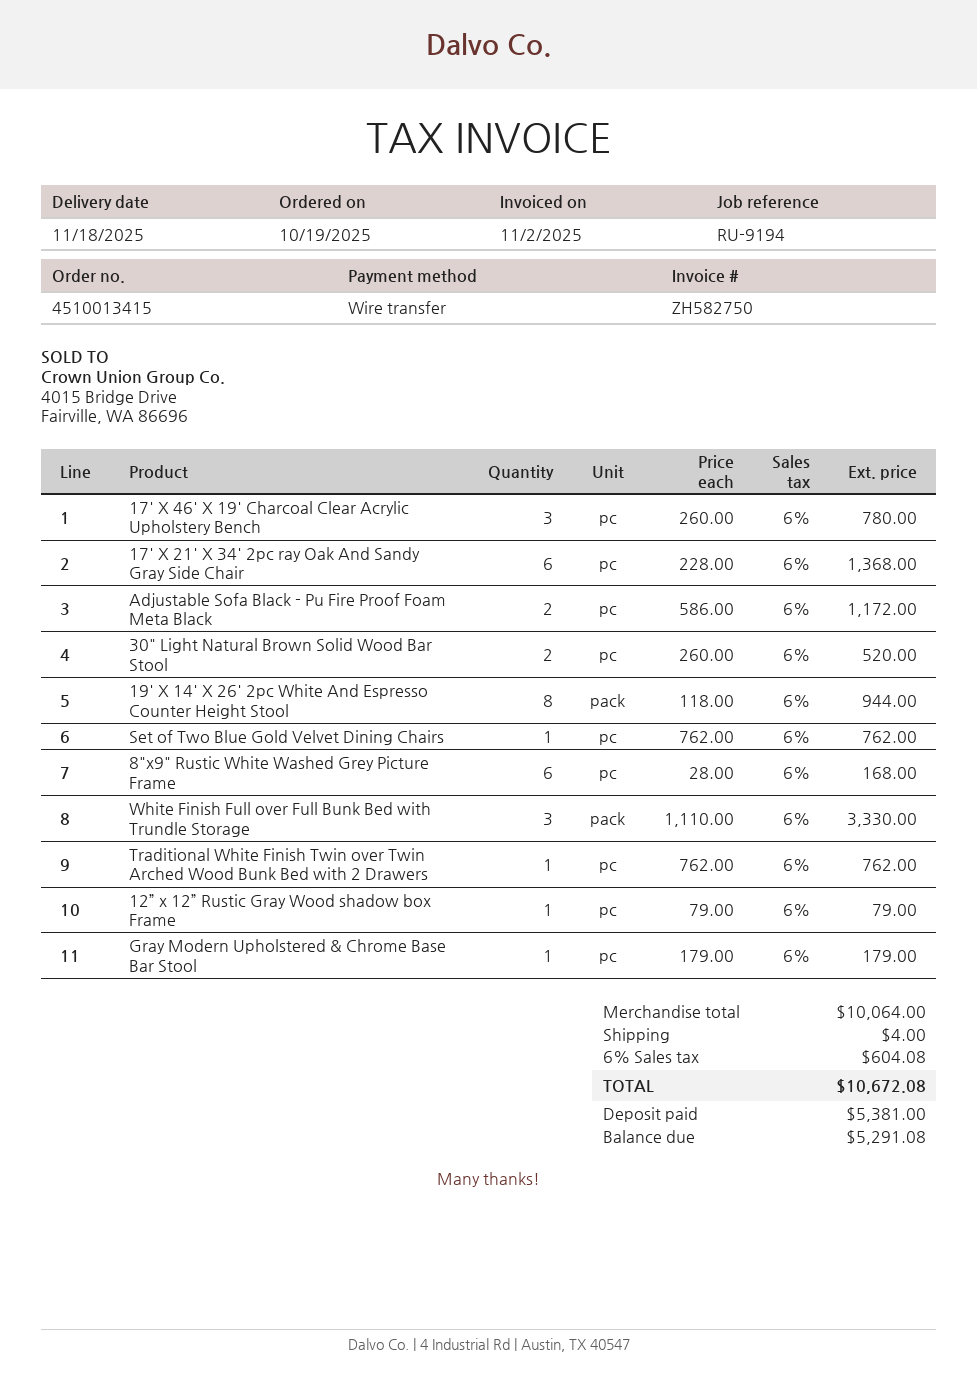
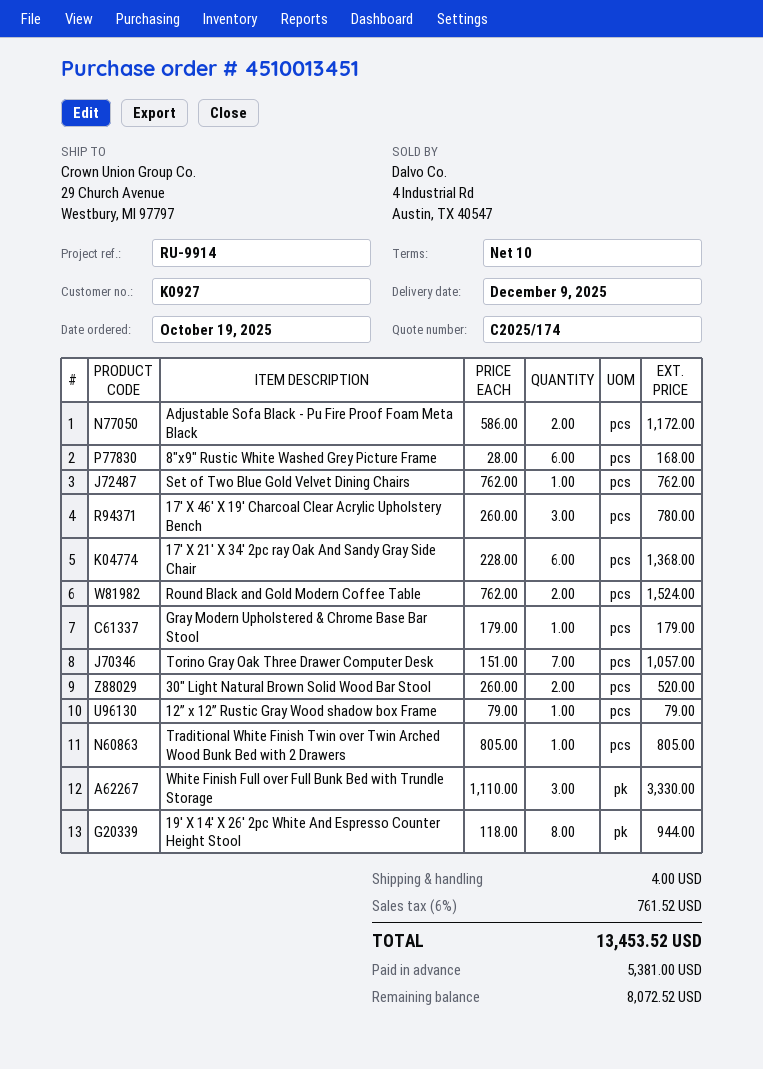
order number: 4510013415 -> 4510013451
delivery date: 2025-11-18 -> 2025-12-09
reference: RU-9194 -> RU-9914
Traditional White Finish Twin over Twin Arched Wood Bunk Bed with 2 Drawers: 1 x 762.00 = 762.00 -> 1 x 805.00 = 805.00
Round Black and Gold Modern Coffee Table: none -> 2 x 762.00 = 1524.00
Torino Gray Oak Three Drawer Computer Desk: none -> 7 x 151.00 = 1057.00
tax: 6% = 604.08 -> 6% = 761.52
total: 10672.08 -> 13453.52
balance: 5291.08 -> 8072.52

